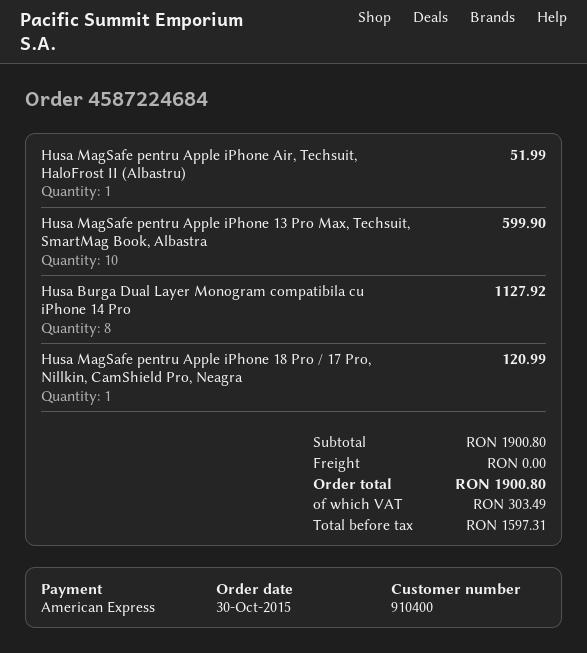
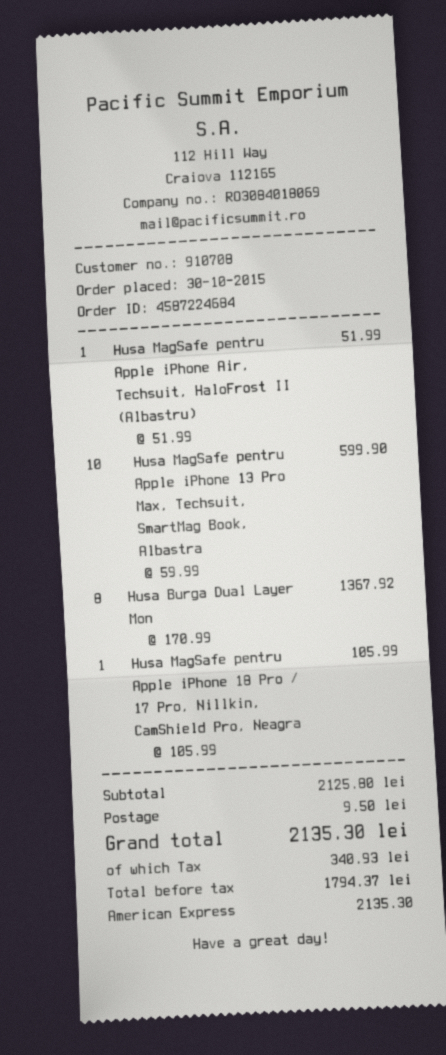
customer number: 910400 -> 910708
Husa Burga Dual Layer Monogram compatibila cu iPhone 14 Pro: 8 for 1127.92 -> 8 for 1367.92
Husa MagSafe pentru Apple iPhone 18 Pro / 17 Pro, Nillkin, CamShield Pro, Neagra: 1 for 120.99 -> 1 for 105.99
subtotal: 1900.80 -> 2125.80
shipping: 0.00 -> 9.50
net: 1597.31 -> 1794.37
tax: 303.49 -> 340.93
total: 1900.80 -> 2135.30

